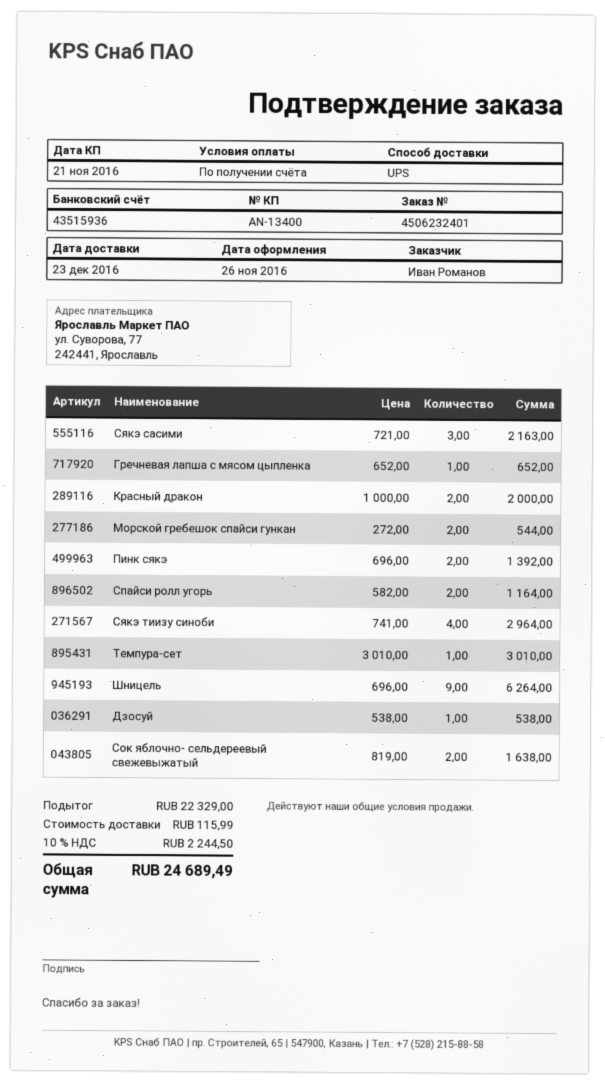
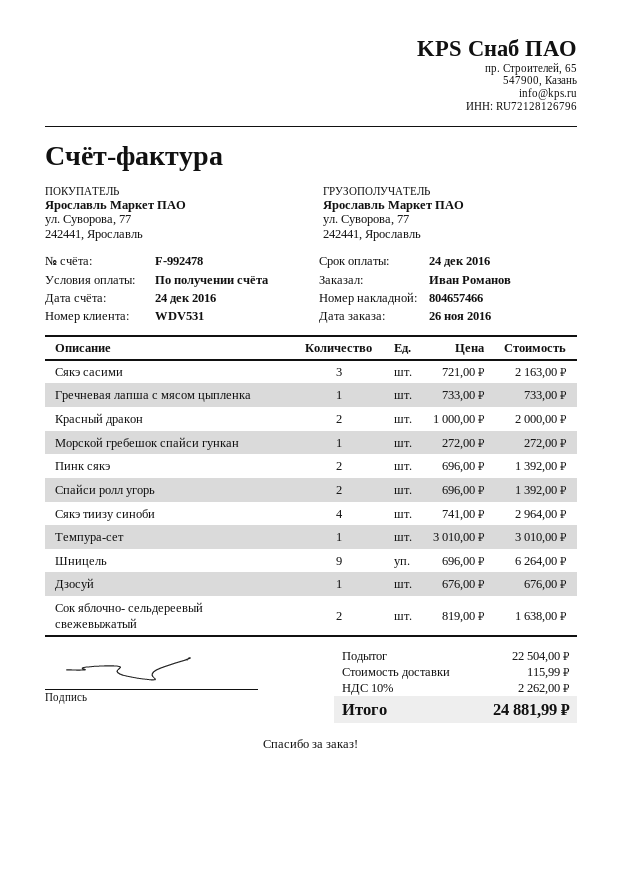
Гречневая лапша с мясом цыпленка: 1 x 652.00 = 652.00 -> 1 x 733.00 = 733.00
Морской гребешок спайси гункан: 2 x 272.00 = 544.00 -> 1 x 272.00 = 272.00
Спайси ролл угорь: 2 x 582.00 = 1164.00 -> 2 x 696.00 = 1392.00
Дзосуй: 1 x 538.00 = 538.00 -> 1 x 676.00 = 676.00
subtotal: 22329.00 -> 22504.00
tax: 10% = 2244.50 -> 10% = 2262.00
total: 24689.49 -> 24881.99

